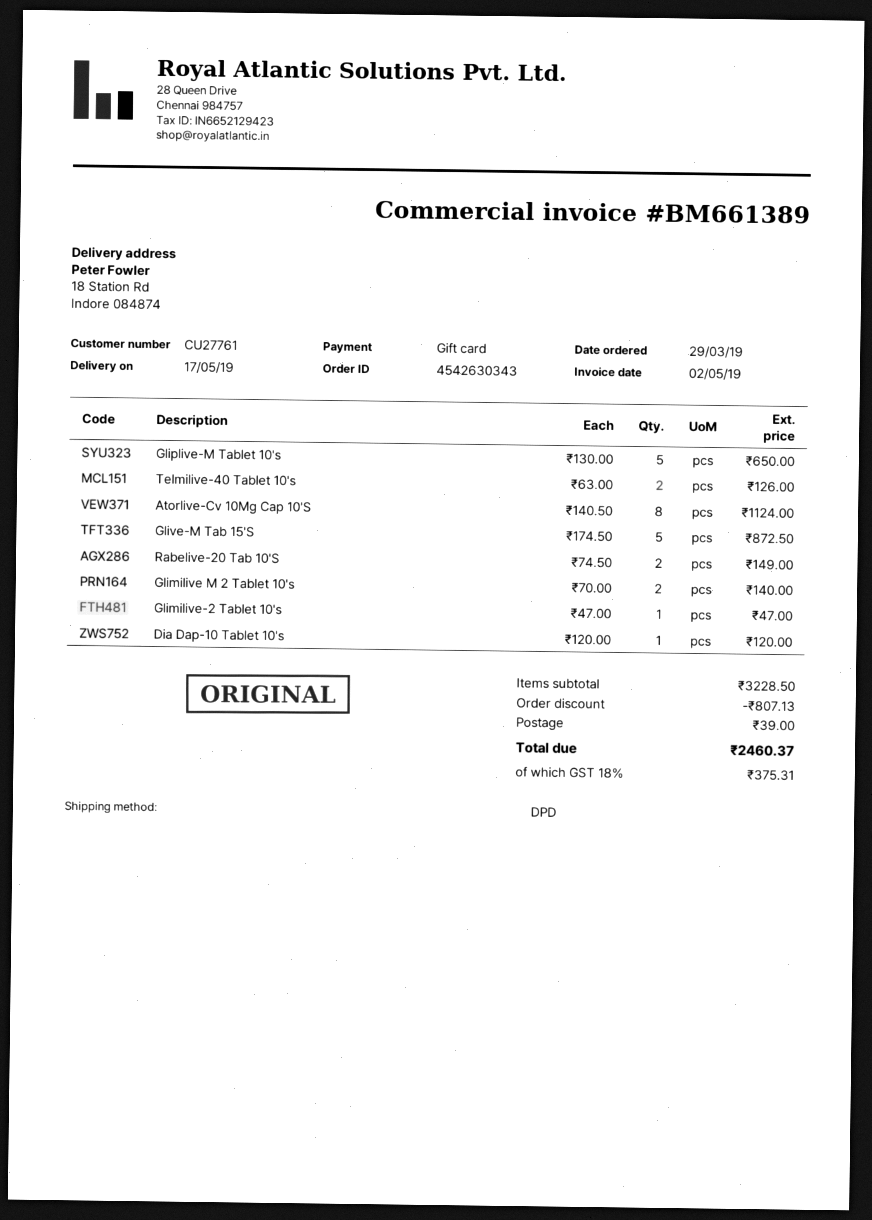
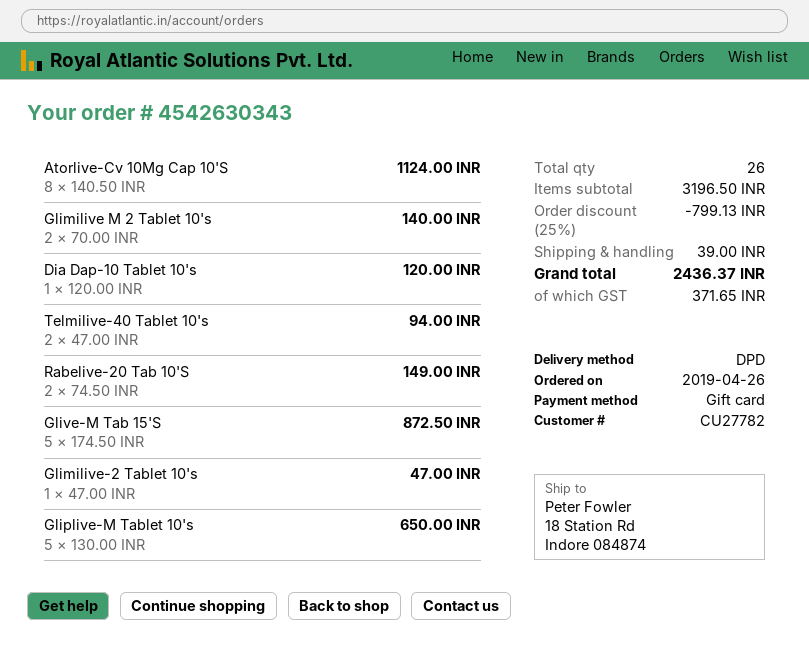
order date: 2019-03-29 -> 2019-04-26
customer number: CU27761 -> CU27782
Telmilive-40 Tablet 10's: 2 x 63.00 = 126.00 -> 2 x 47.00 = 94.00
subtotal: 3228.50 -> 3196.50
discount: 807.13 -> 799.13
tax: 375.31 -> 371.65
total: 2460.37 -> 2436.37

